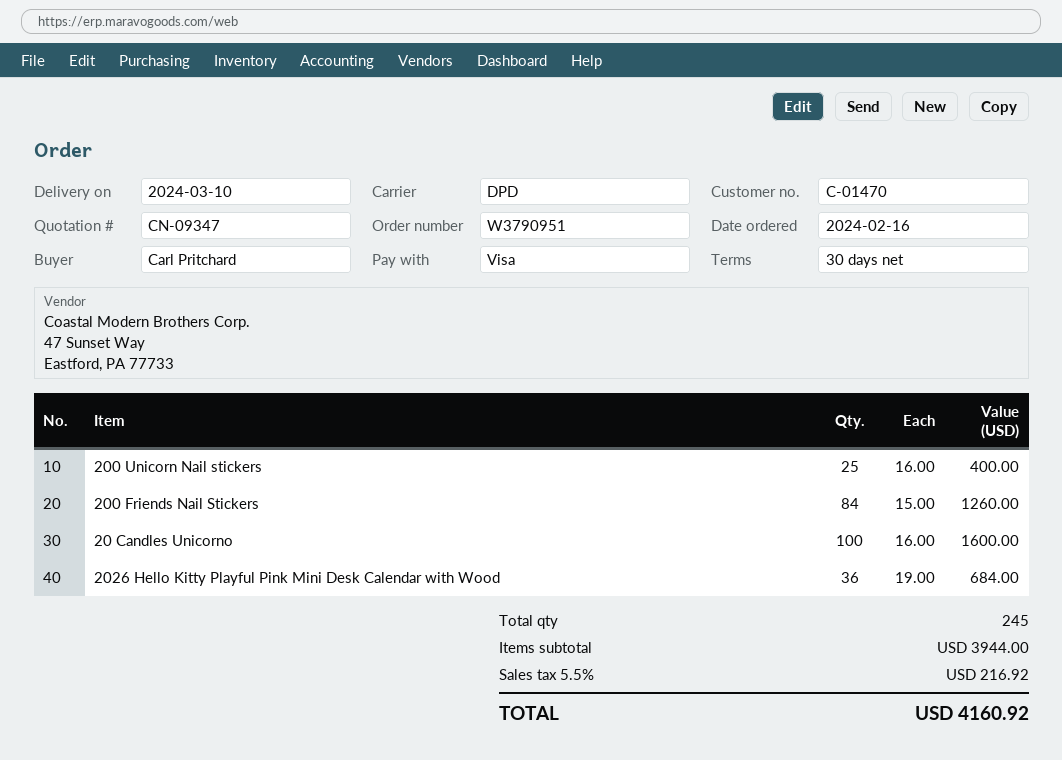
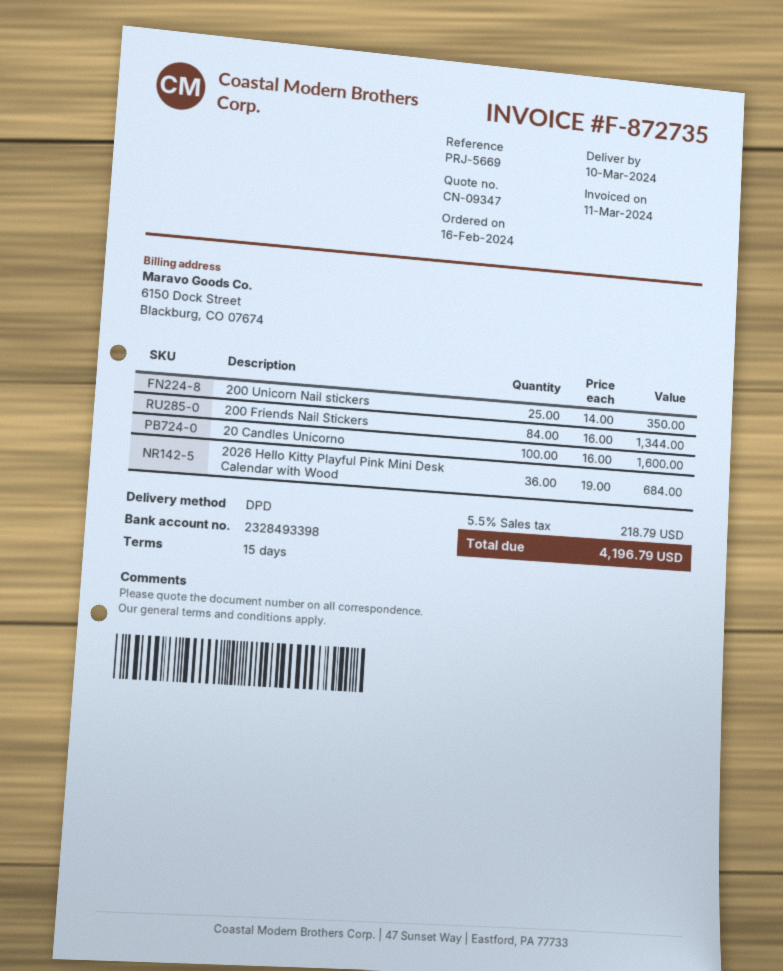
payment terms: 30 days -> 15 days
200 Unicorn Nail stickers: 25 x 16.00 = 400.00 -> 25 x 14.00 = 350.00
200 Friends Nail Stickers: 84 x 15.00 = 1260.00 -> 84 x 16.00 = 1344.00
tax: 5.5% = 216.92 -> 5.5% = 218.79
total: 4160.92 -> 4196.79

